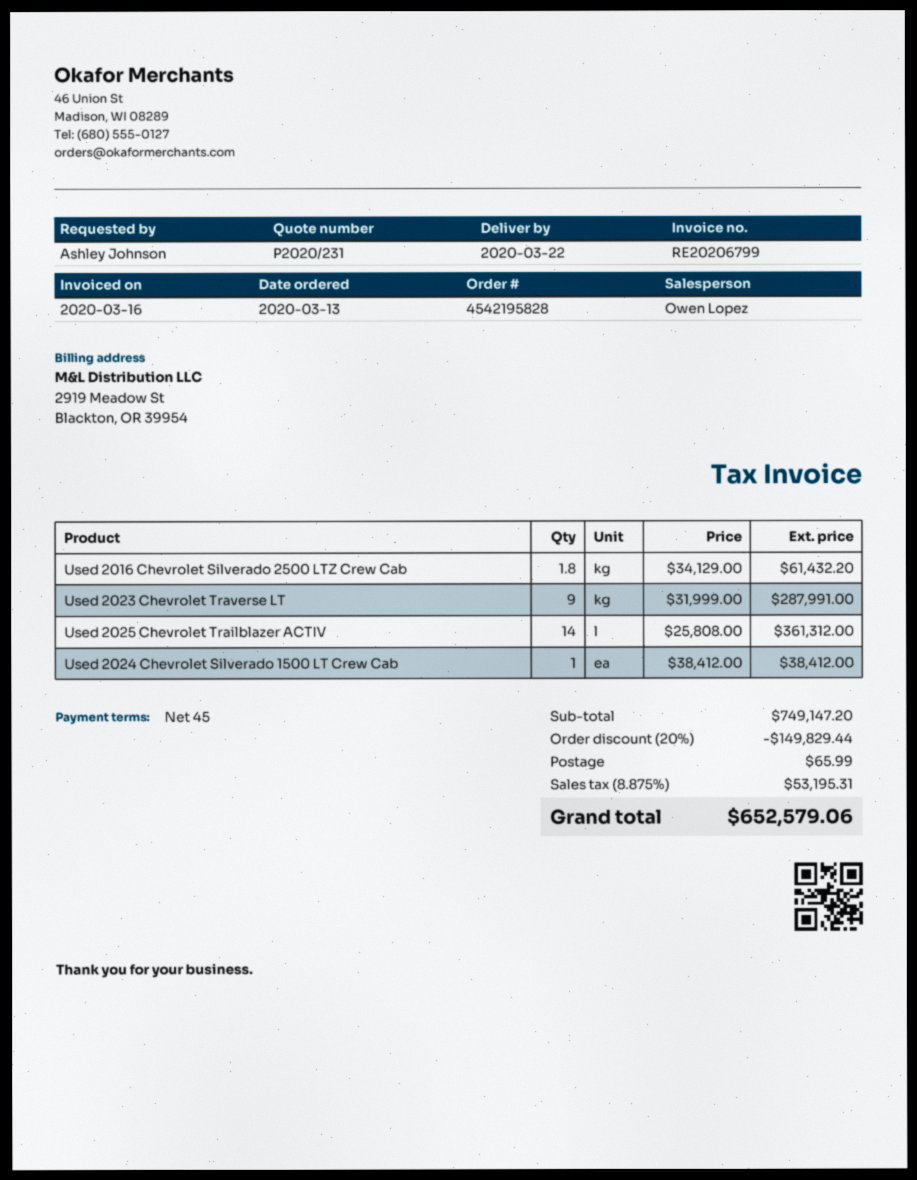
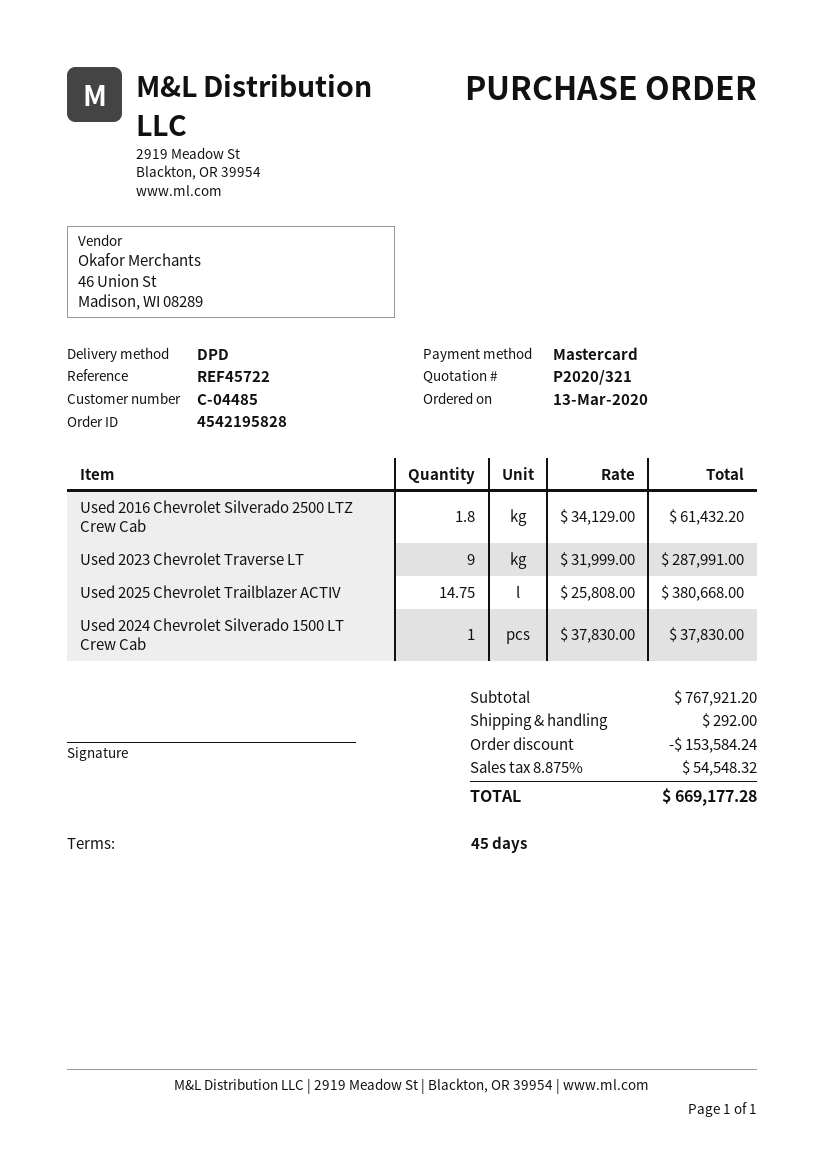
quote number: P2020/231 -> P2020/321
Used 2025 Chevrolet Trailblazer ACTIV: 14 x 25808.00 = 361312.00 -> 14.75 x 25808.00 = 380668.00
Used 2024 Chevrolet Silverado 1500 LT Crew Cab: 1 x 38412.00 = 38412.00 -> 1 x 37830.00 = 37830.00
subtotal: 749147.20 -> 767921.20
discount: 149829.44 -> 153584.24
shipping: 65.99 -> 292.00
tax: 8.875% = 53195.31 -> 8.875% = 54548.32
total: 652579.06 -> 669177.28

